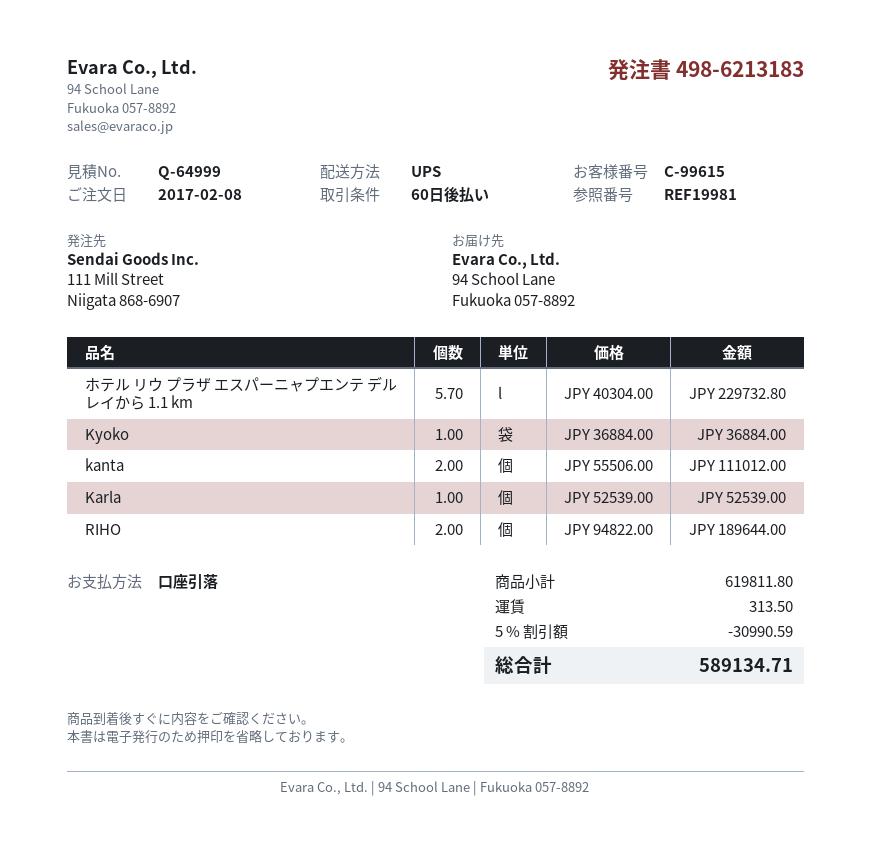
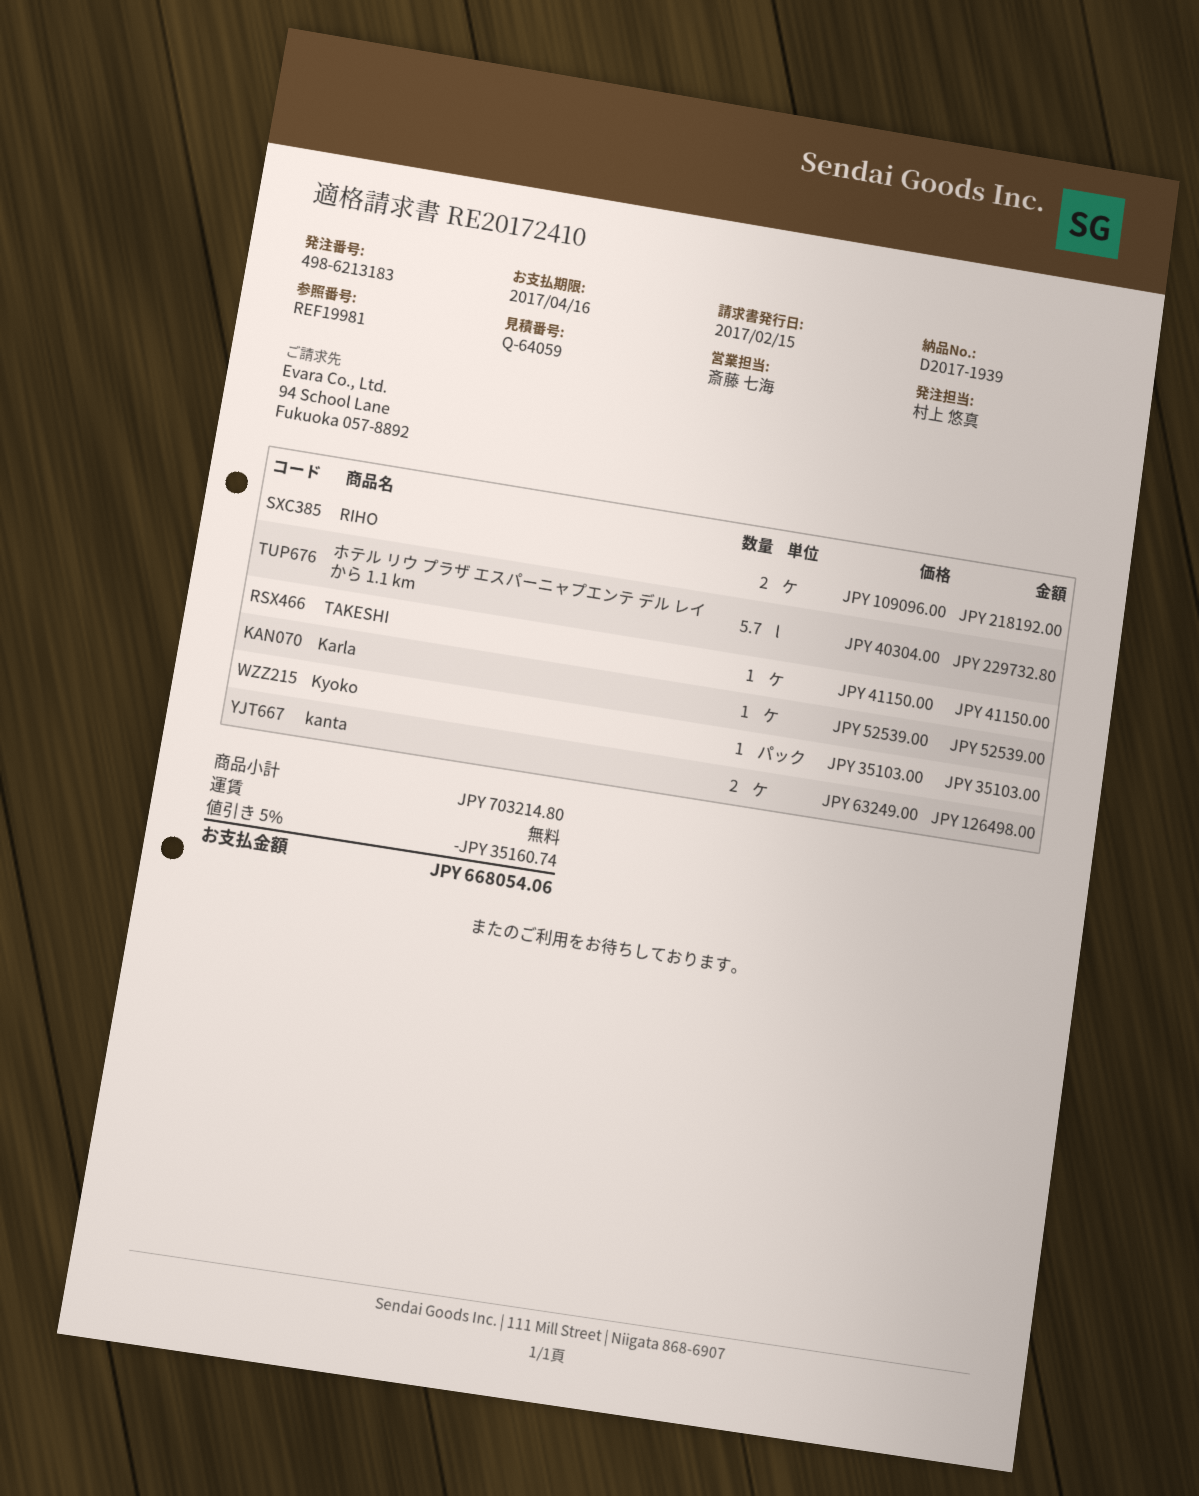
quote number: Q-64999 -> Q-64059
Kyoko: 1 x 36884.00 = 36884.00 -> 1 x 35103.00 = 35103.00
kanta: 2 x 55506.00 = 111012.00 -> 2 x 63249.00 = 126498.00
RIHO: 2 x 94822.00 = 189644.00 -> 2 x 109096.00 = 218192.00
TAKESHI: none -> 1 x 41150.00 = 41150.00
subtotal: 619811.80 -> 703214.80
discount: 5% = 30990.59 -> 5% = 35160.74
shipping: 313.50 -> 0.00
total: 589134.71 -> 668054.06

